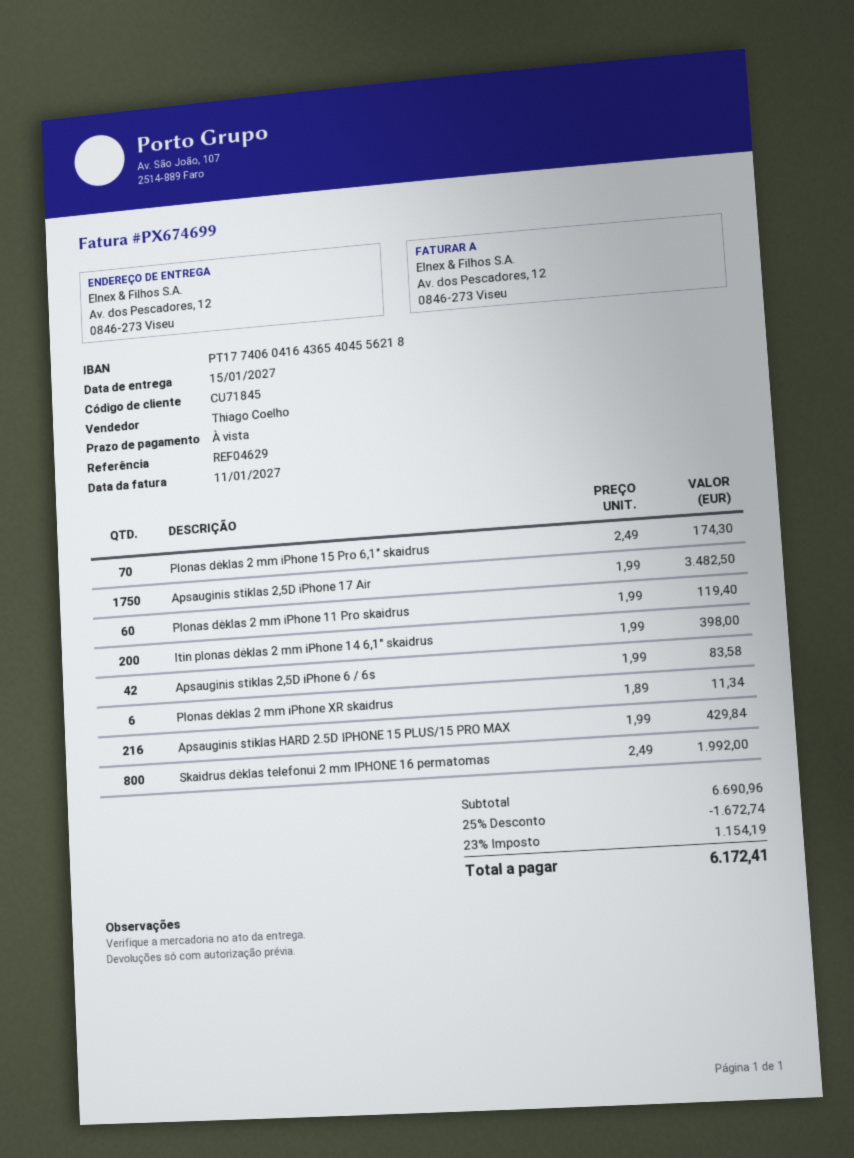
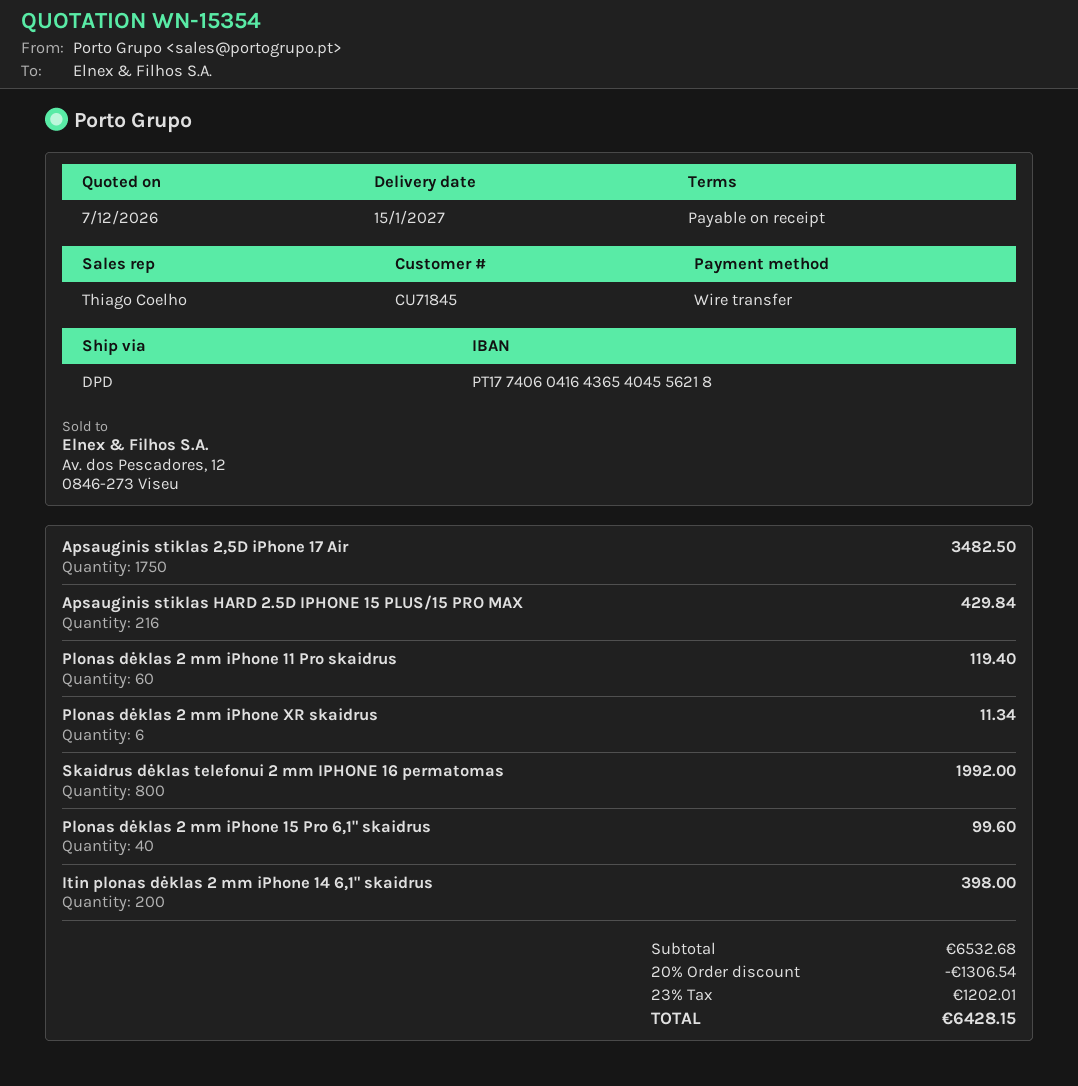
Plonas dėklas 2 mm iPhone 15 Pro 6,1" skaidrus: 70 for 174.30 -> 40 for 99.60
Apsauginis stiklas 2,5D iPhone 6 / 6s: 42 for 83.58 -> none
subtotal: 6690.96 -> 6532.68
discount: 25% = 1672.74 -> 20% = 1306.54
tax: 23% = 1154.19 -> 23% = 1202.01
total: 6172.41 -> 6428.15

